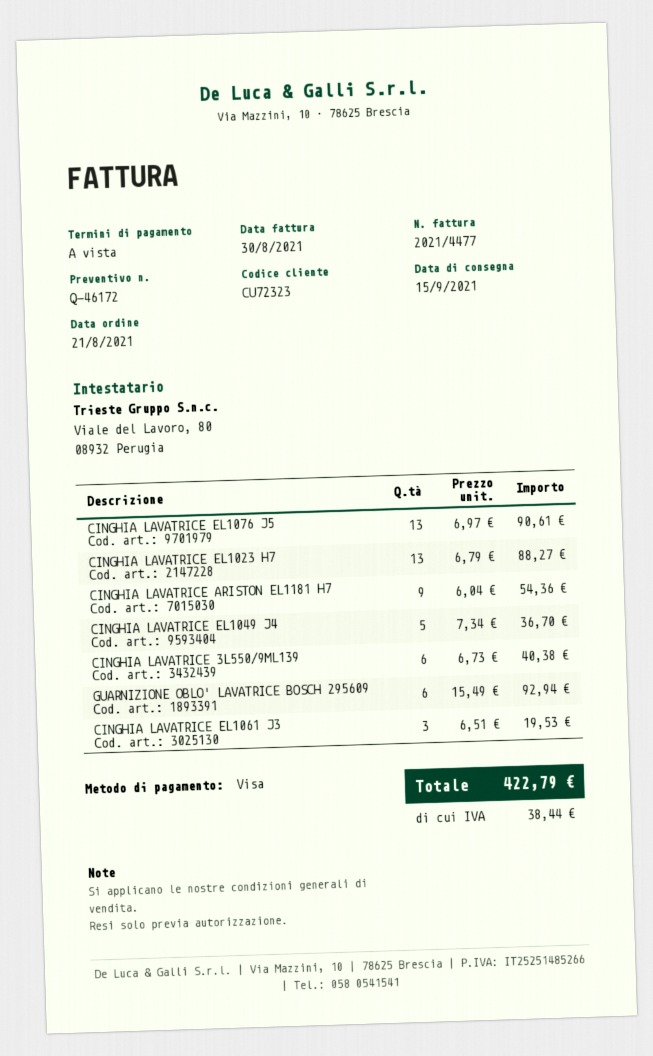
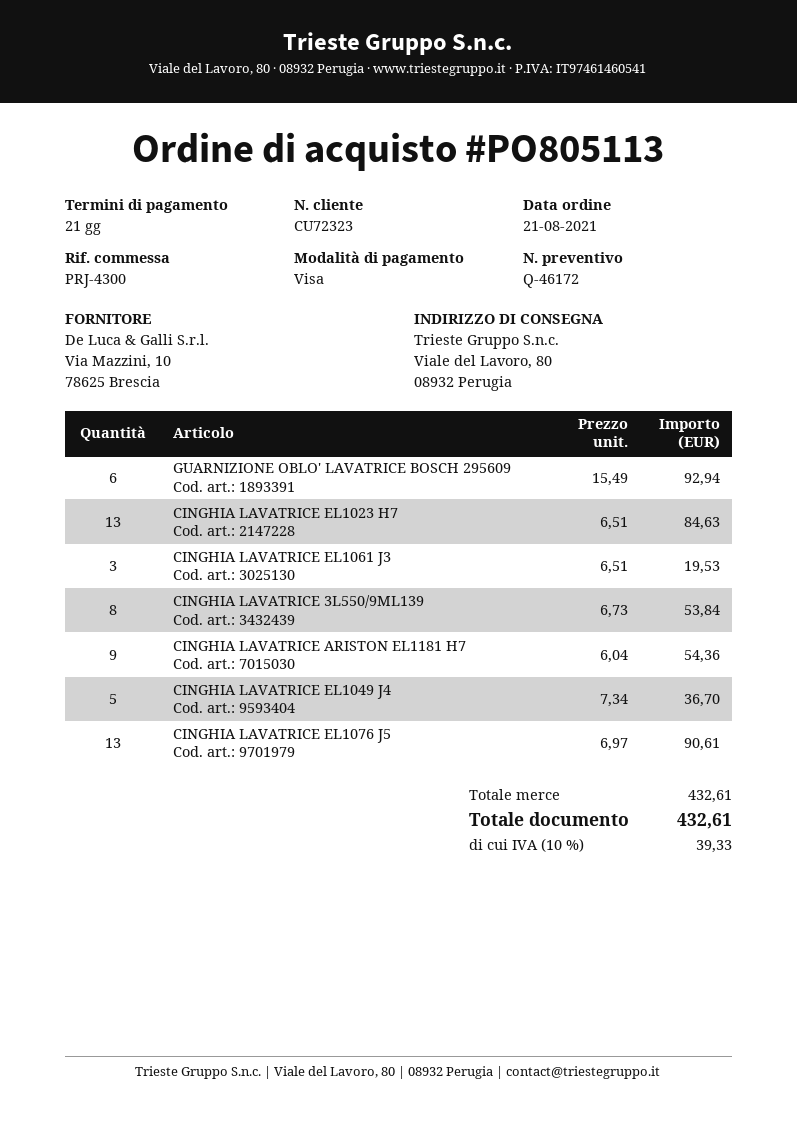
payment terms: on receipt -> 21 days
CINGHIA LAVATRICE EL1023 H7: 13 x 6.79 = 88.27 -> 13 x 6.51 = 84.63
CINGHIA LAVATRICE 3L550/9ML139: 6 x 6.73 = 40.38 -> 8 x 6.73 = 53.84
tax: 38.44 -> 39.33
total: 422.79 -> 432.61

